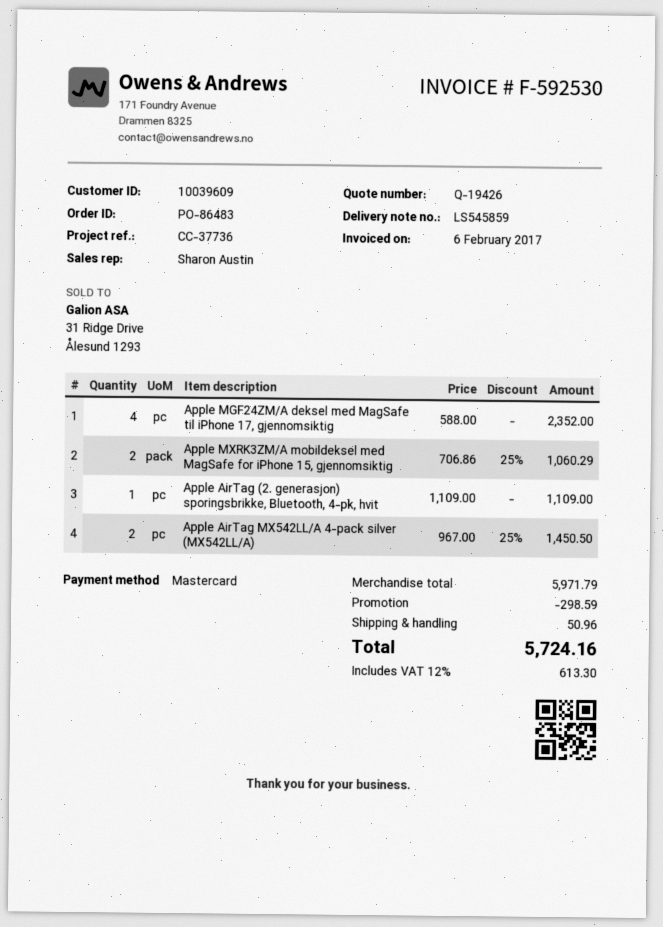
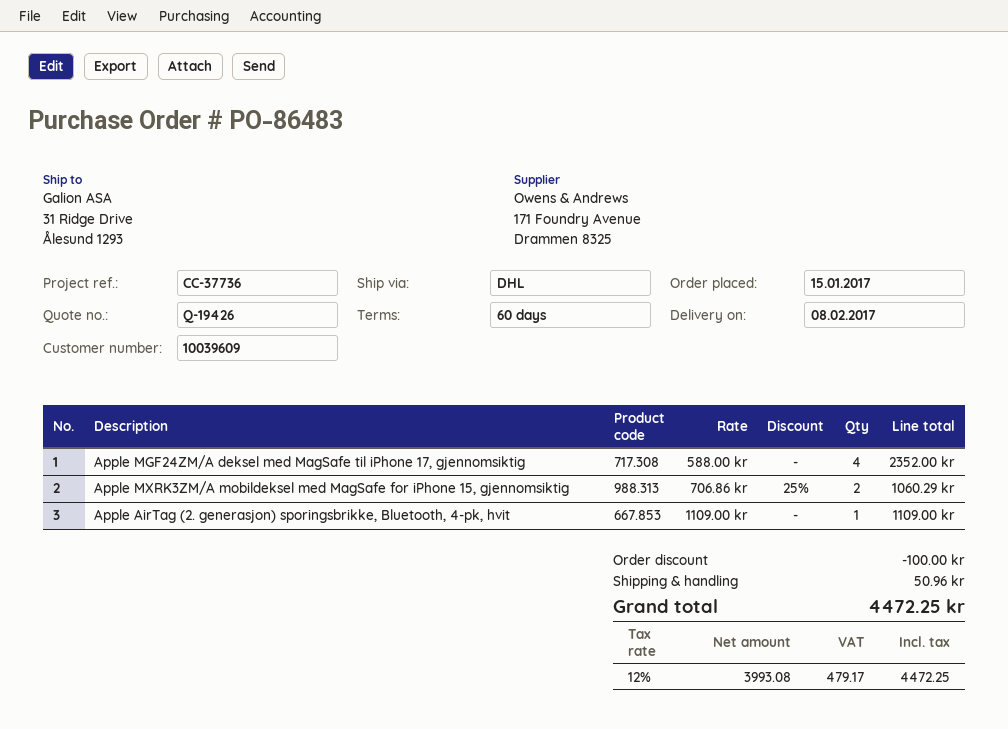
Apple AirTag MX542LL/A 4-pack silver (MX542LL/A): 2 x 967.00 - 25% = 1450.50 -> none
discount: 298.59 -> 100.00
tax: 12% = 613.30 -> 12% = 479.17
total: 5724.16 -> 4472.25

